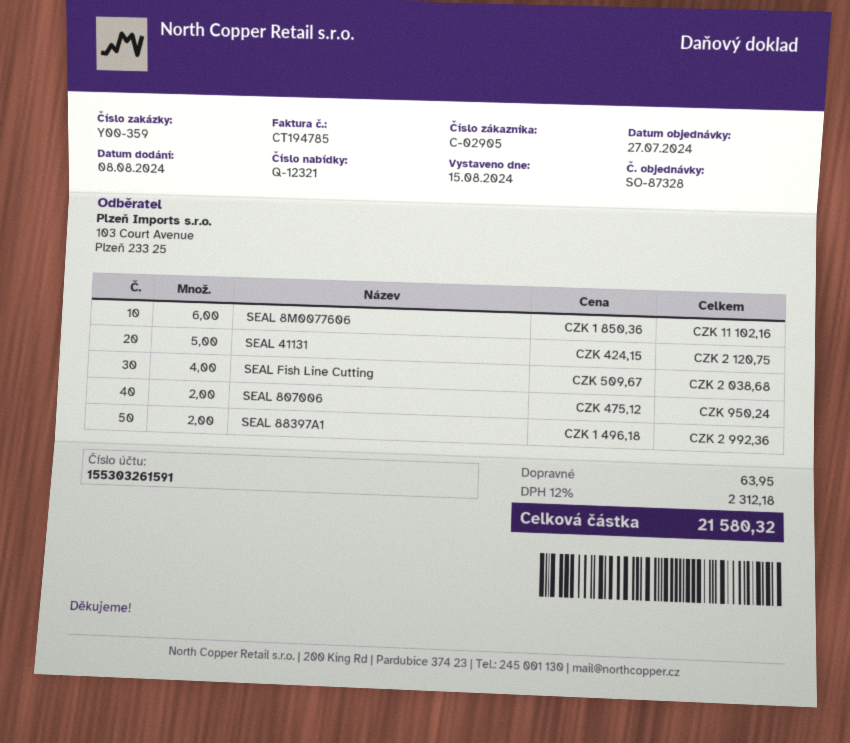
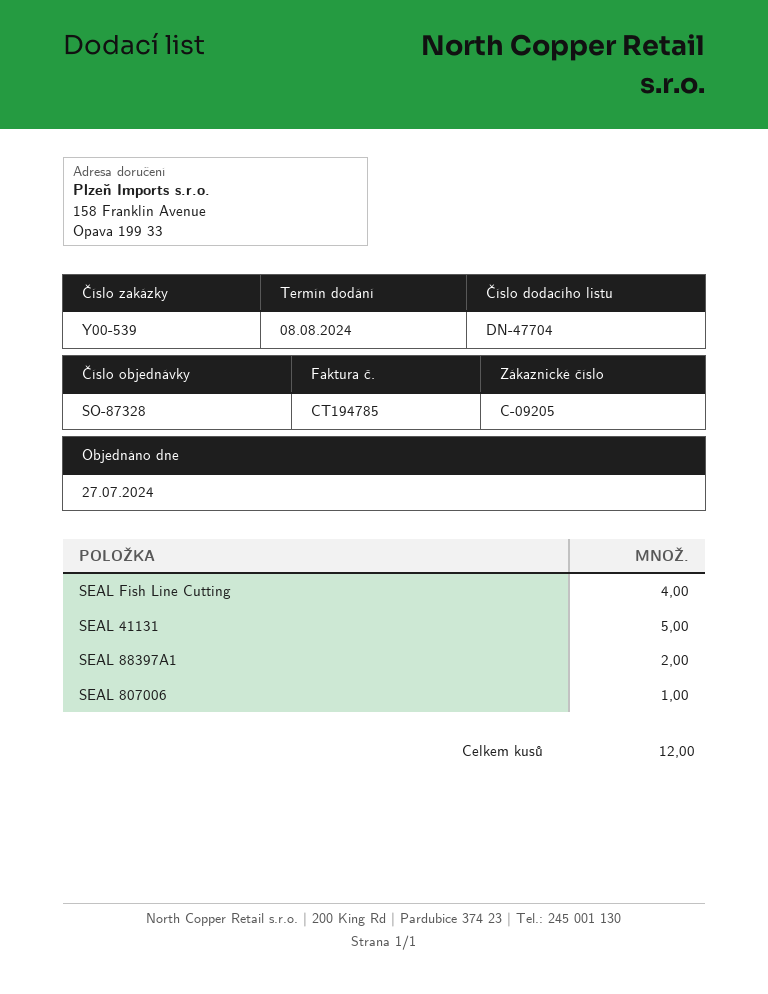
customer number: C-02905 -> C-09205
reference: Y00-359 -> Y00-539
SEAL 8M0077606: 6 -> none
SEAL 807006: 2 -> 1

